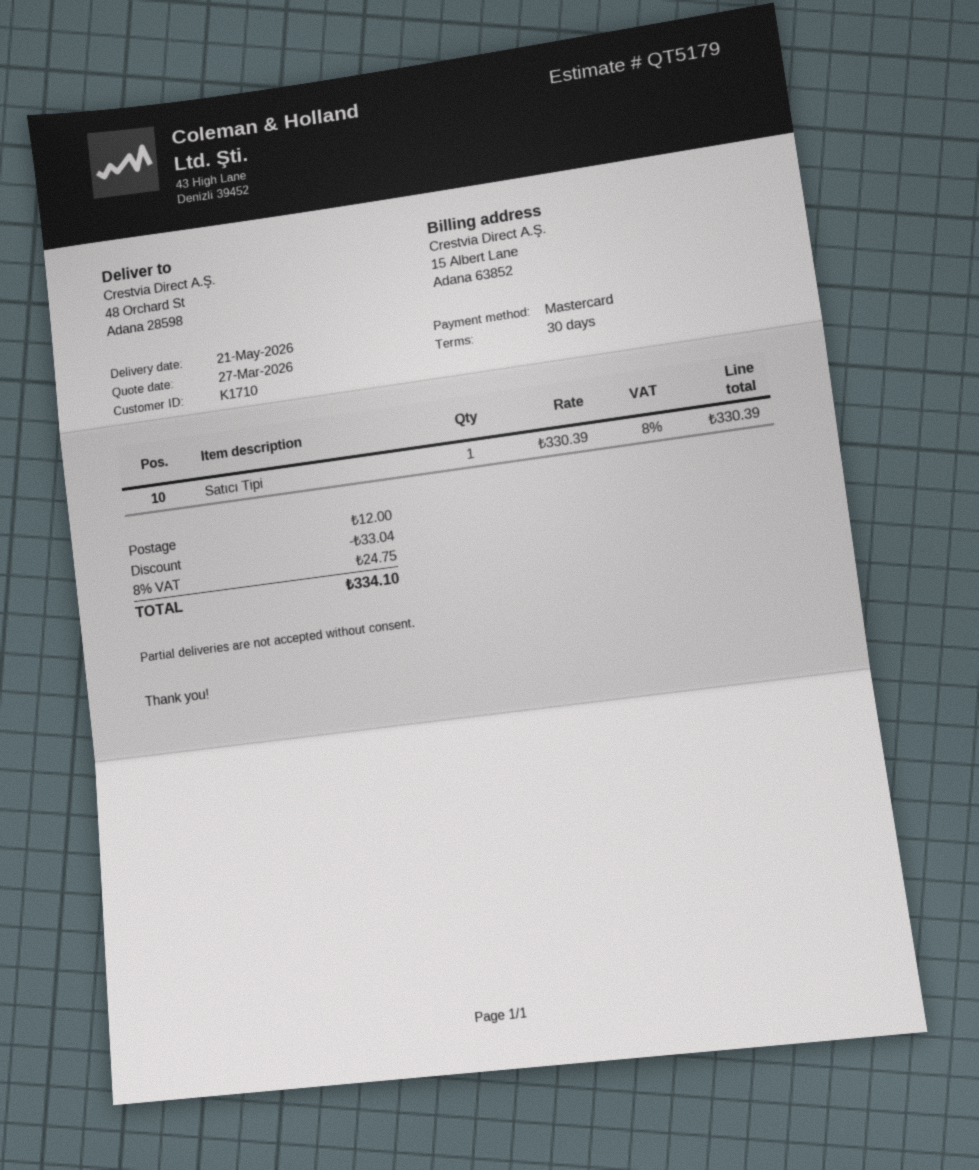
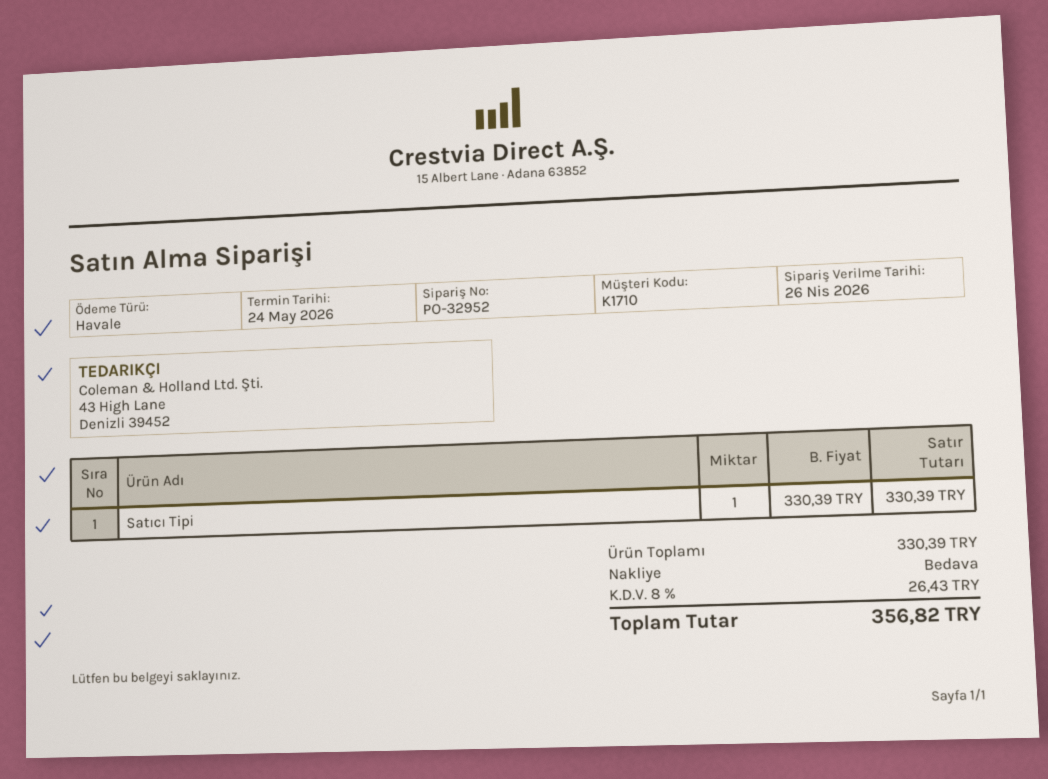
delivery date: 2026-05-21 -> 2026-05-24
payment method: Mastercard -> bank transfer
discount: 33.04 -> none
shipping: 12.00 -> 0.00
tax: 8% = 24.75 -> 8% = 26.43
total: 334.10 -> 356.82

